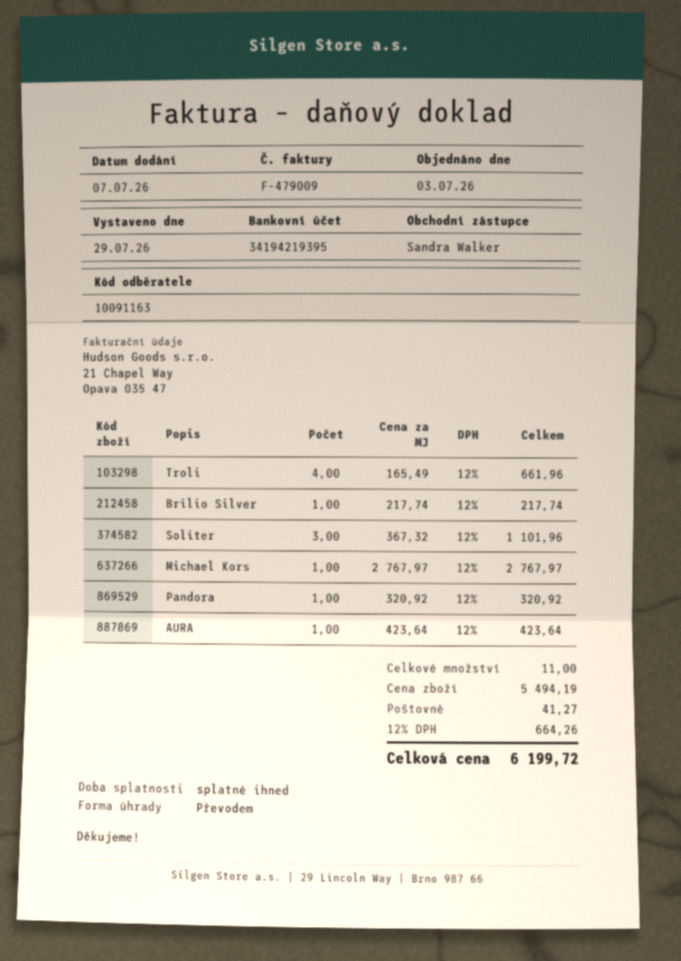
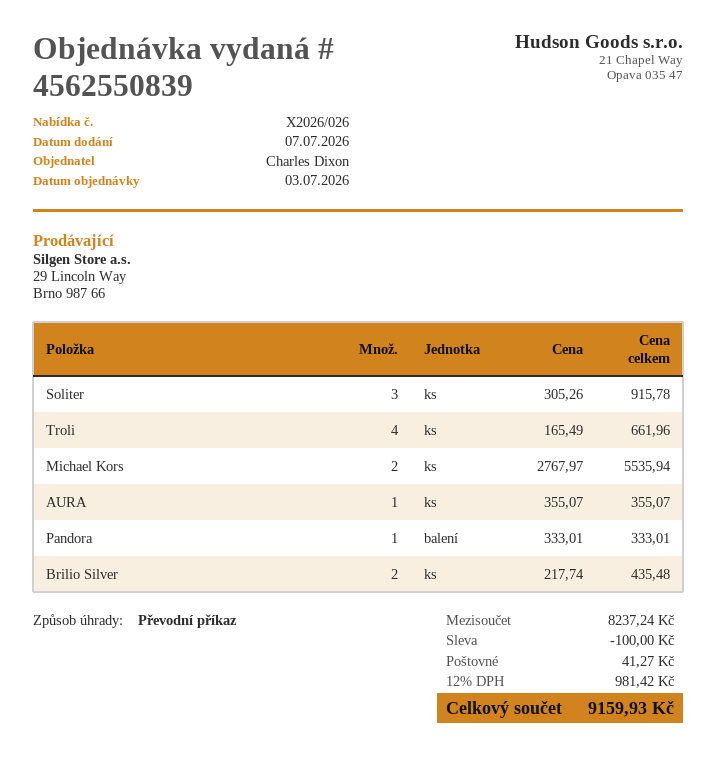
Brilio Silver: 1 x 217.74 = 217.74 -> 2 x 217.74 = 435.48
Soliter: 3 x 367.32 = 1101.96 -> 3 x 305.26 = 915.78
Michael Kors: 1 x 2767.97 = 2767.97 -> 2 x 2767.97 = 5535.94
Pandora: 1 x 320.92 = 320.92 -> 1 x 333.01 = 333.01
AURA: 1 x 423.64 = 423.64 -> 1 x 355.07 = 355.07
subtotal: 5494.19 -> 8237.24
discount: none -> 100.00
tax: 12% = 664.26 -> 12% = 981.42
total: 6199.72 -> 9159.93

